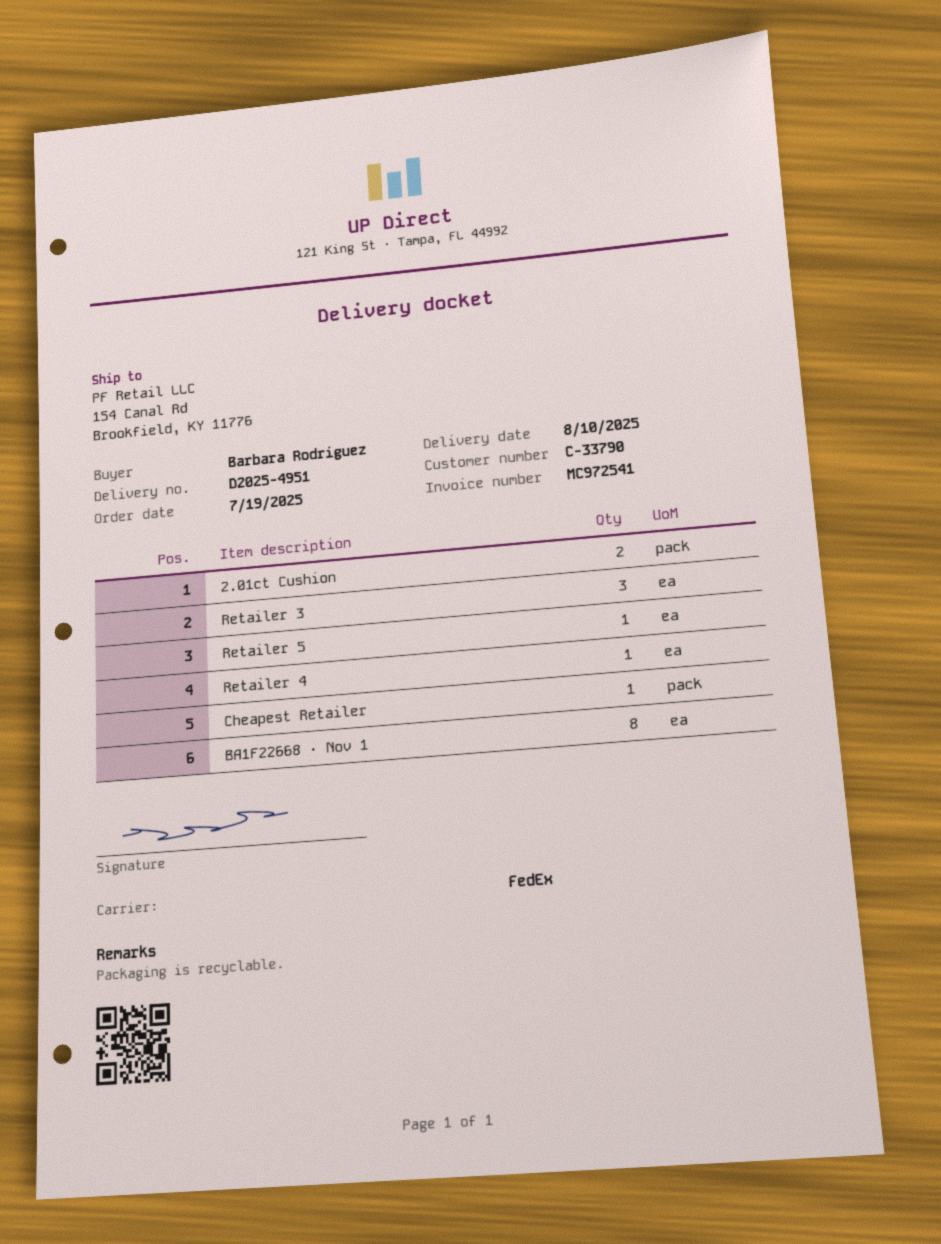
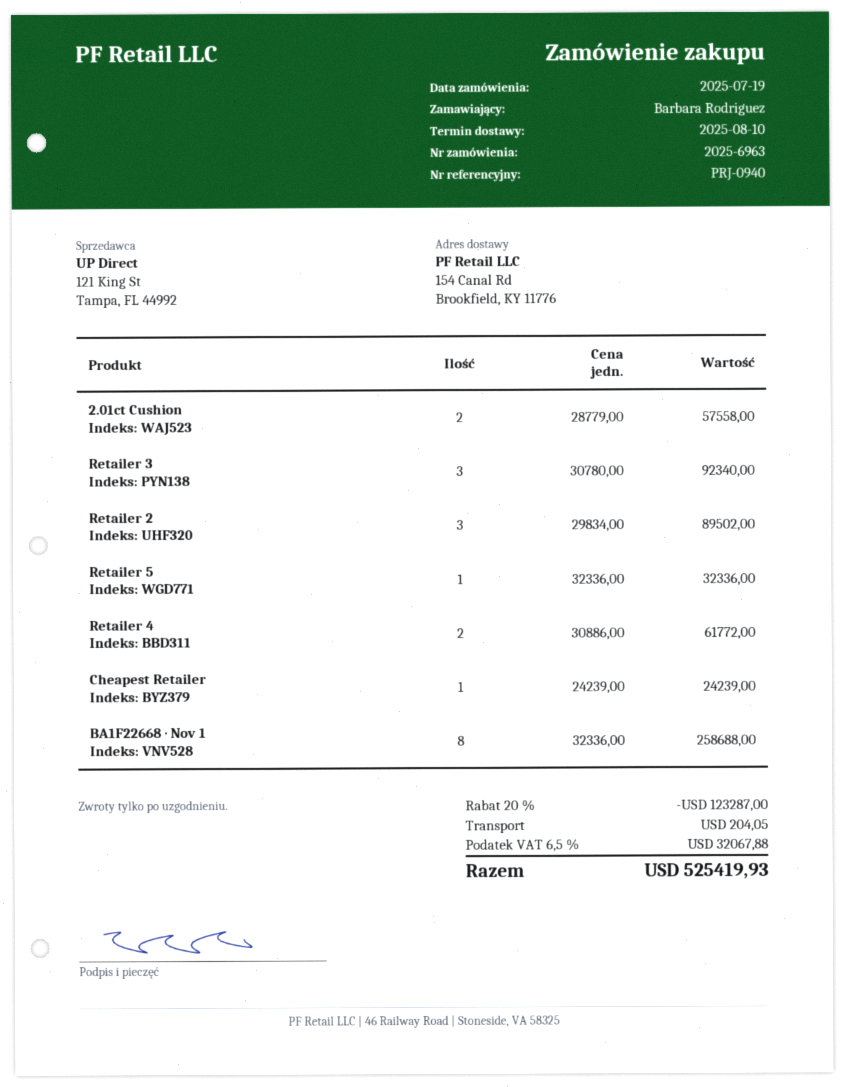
Retailer 4: 1 -> 2
Retailer 2: none -> 3

